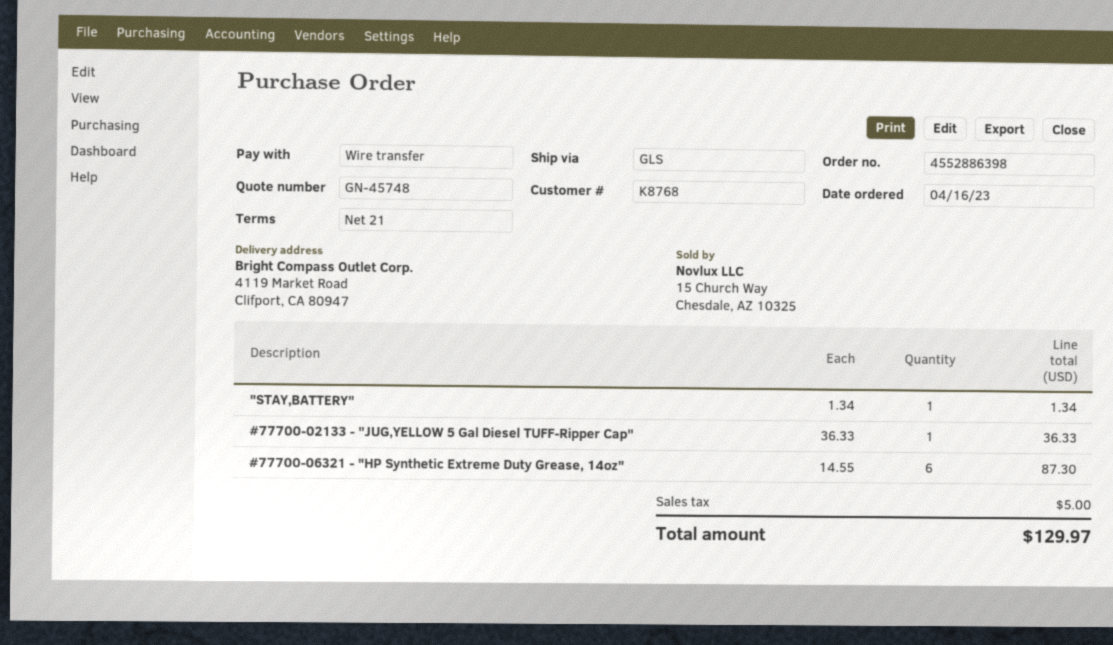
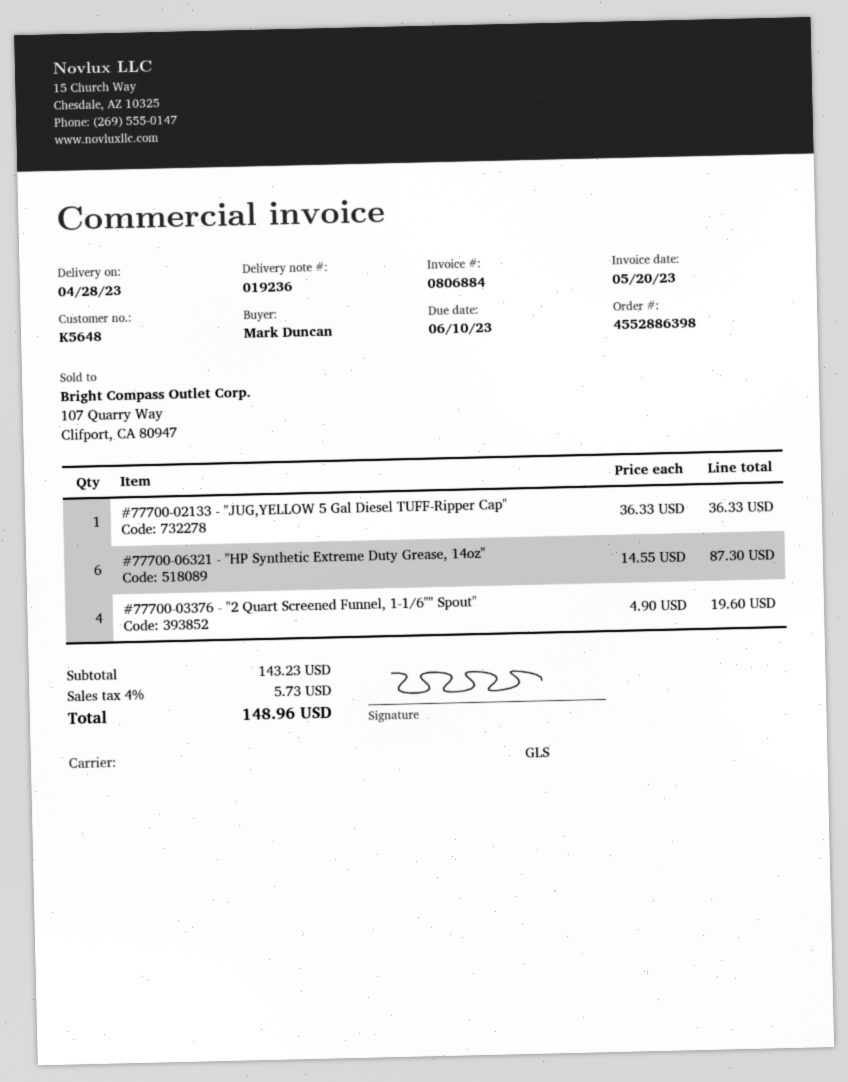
customer number: K8768 -> K5648
"STAY,BATTERY": 1 x 1.34 = 1.34 -> none
#77700-03376 - "2 Quart Screened Funnel, 1-1/6"" Spout": none -> 4 x 4.90 = 19.60
tax: 5.00 -> 5.73
total: 129.97 -> 148.96

